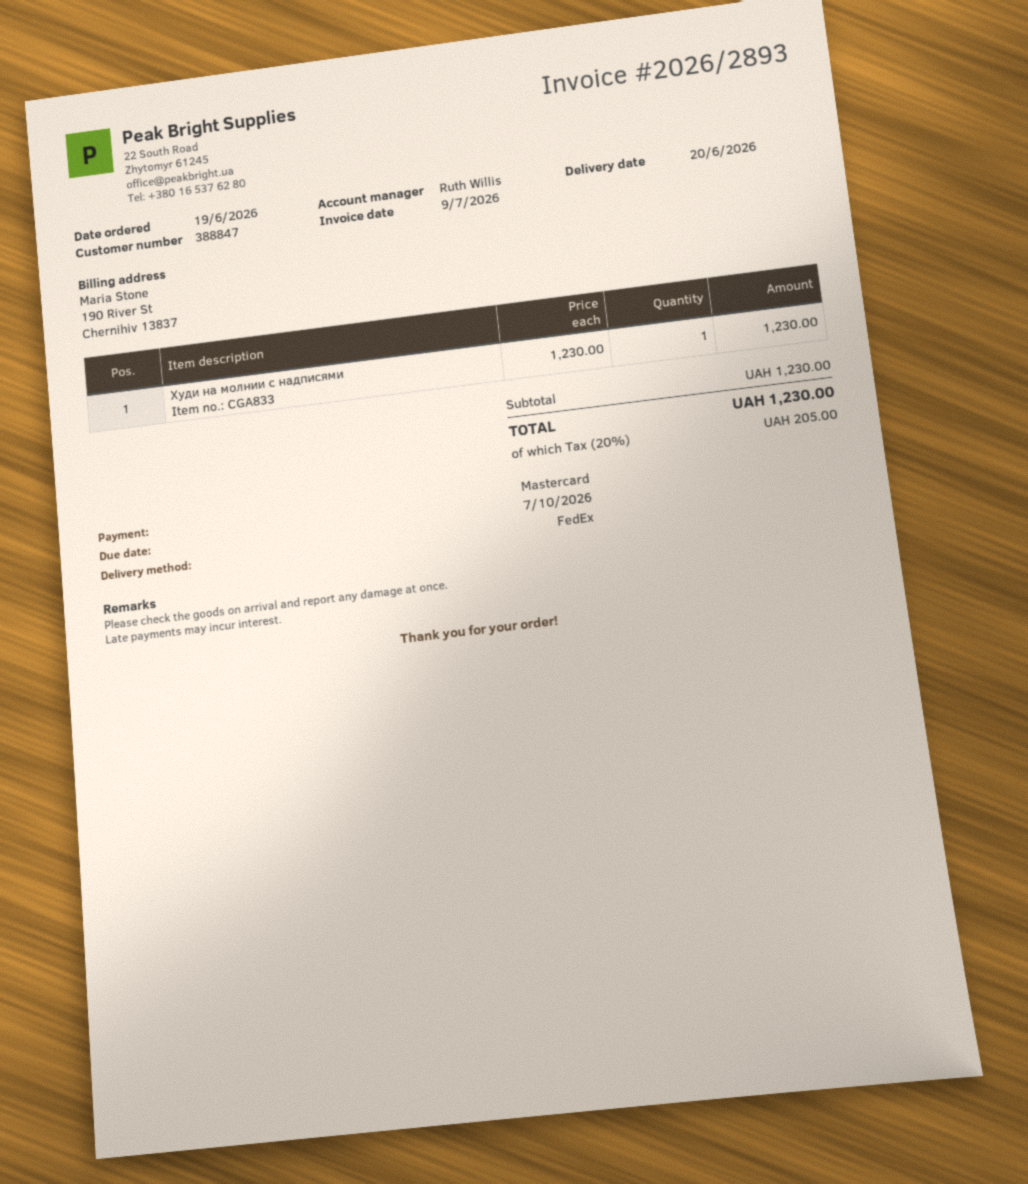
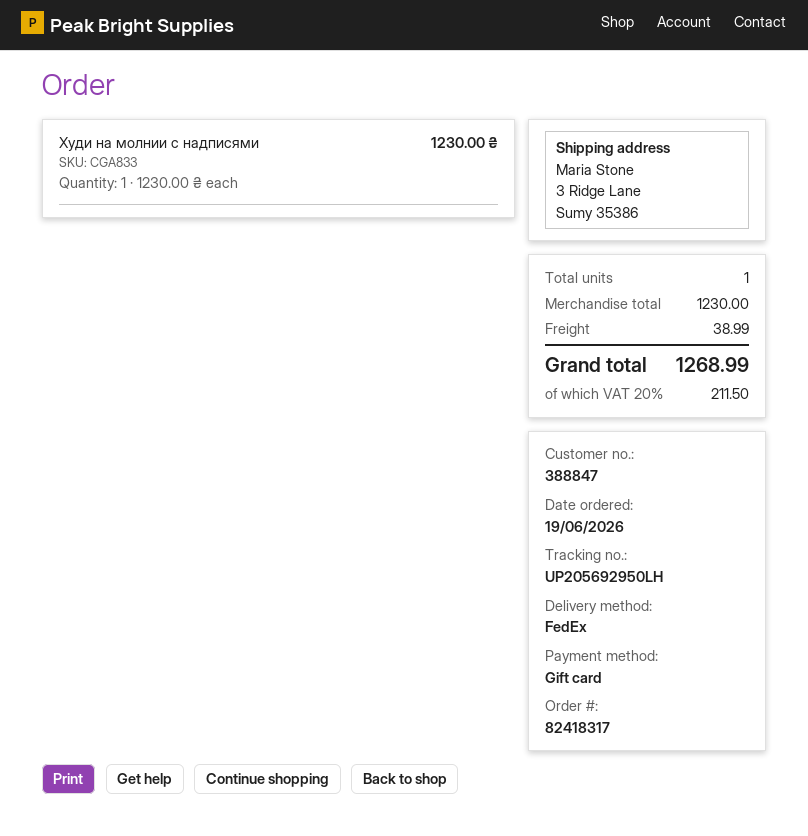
payment method: Mastercard -> gift card
shipping: none -> 38.99
tax: 20% = 205.00 -> 20% = 211.50
total: 1230.00 -> 1268.99

